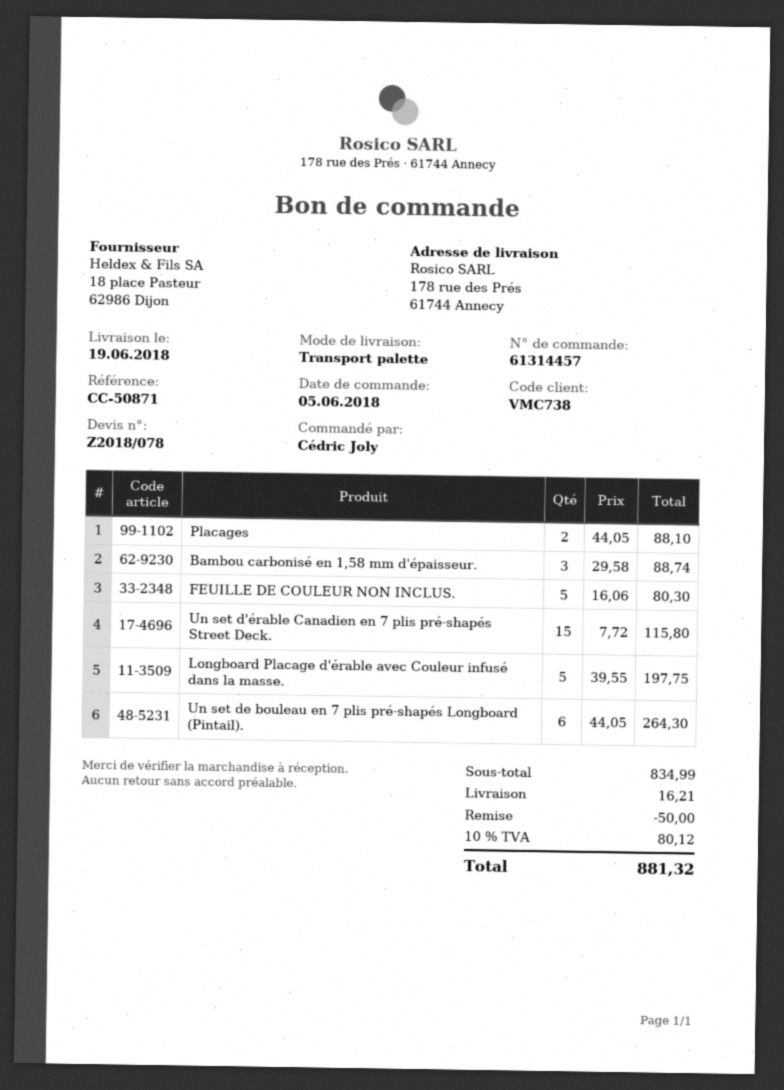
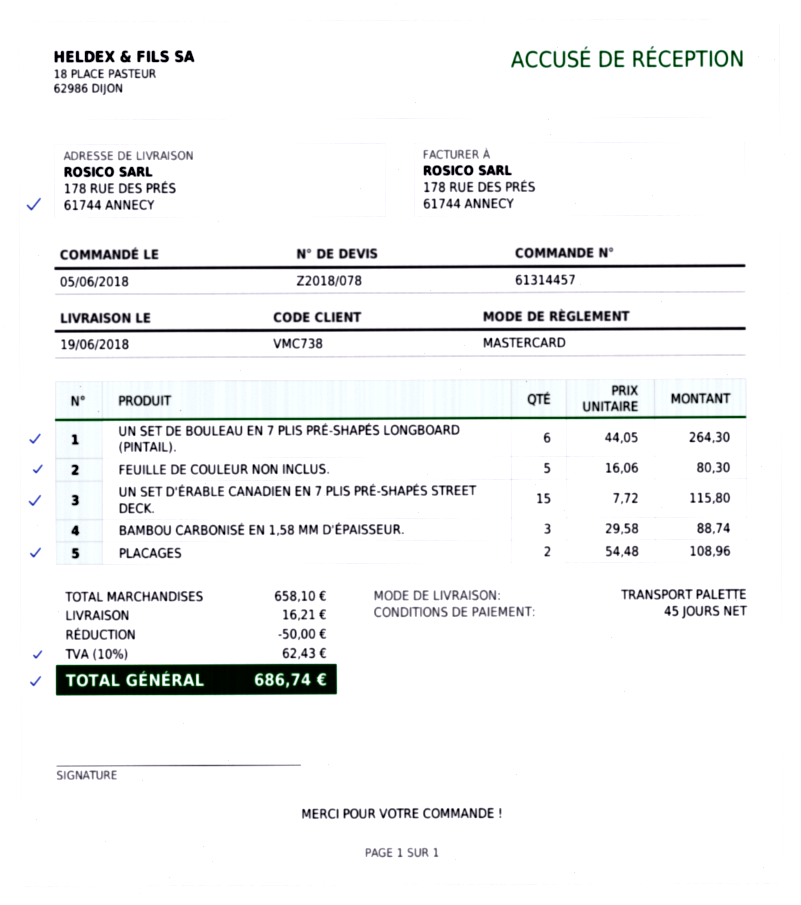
Placages: 2 x 44.05 = 88.10 -> 2 x 54.48 = 108.96
Longboard Placage d'érable avec Couleur infusé dans la masse.: 5 x 39.55 = 197.75 -> none
subtotal: 834.99 -> 658.10
tax: 10% = 80.12 -> 10% = 62.43
total: 881.32 -> 686.74

